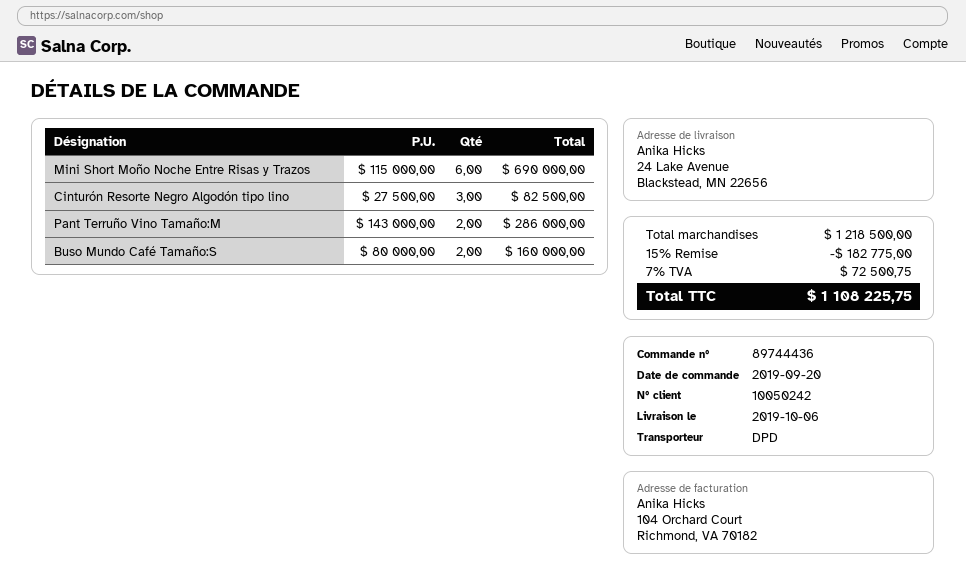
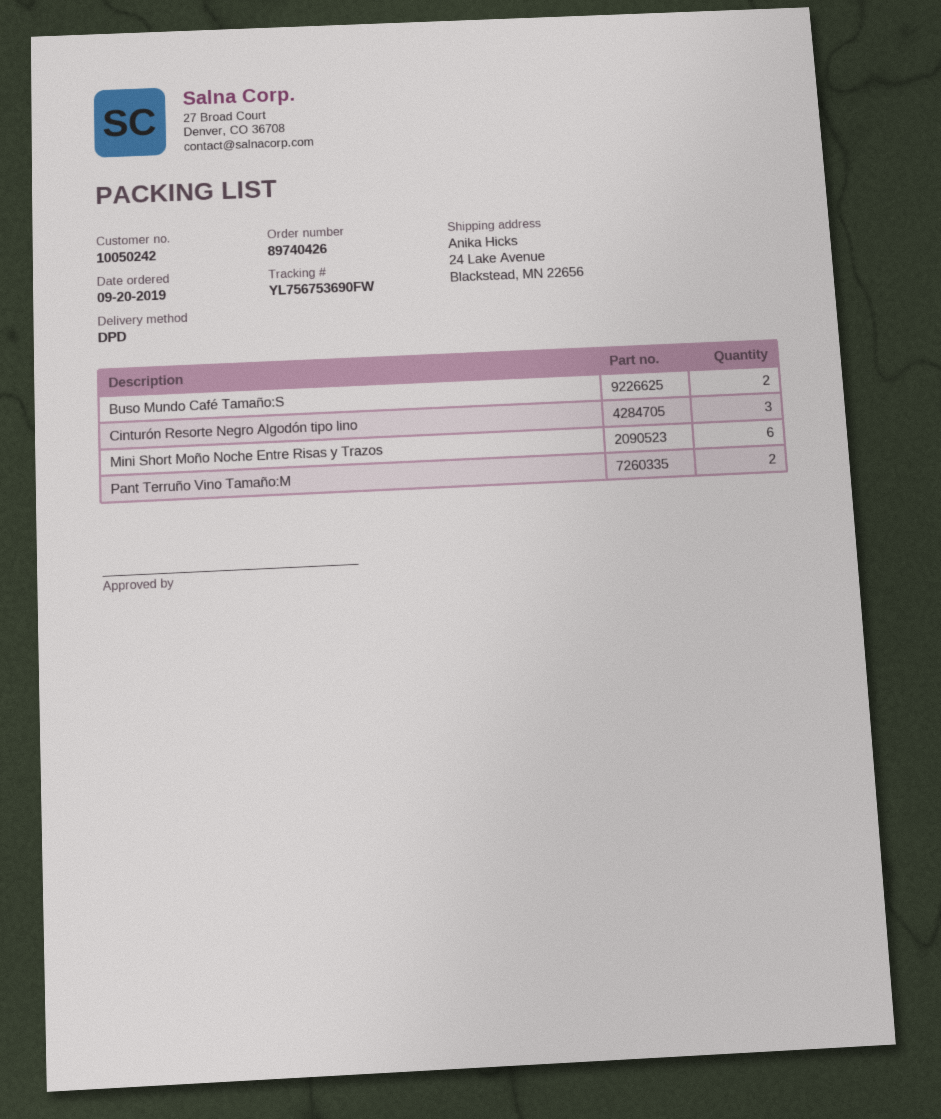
order number: 89744436 -> 89740426

